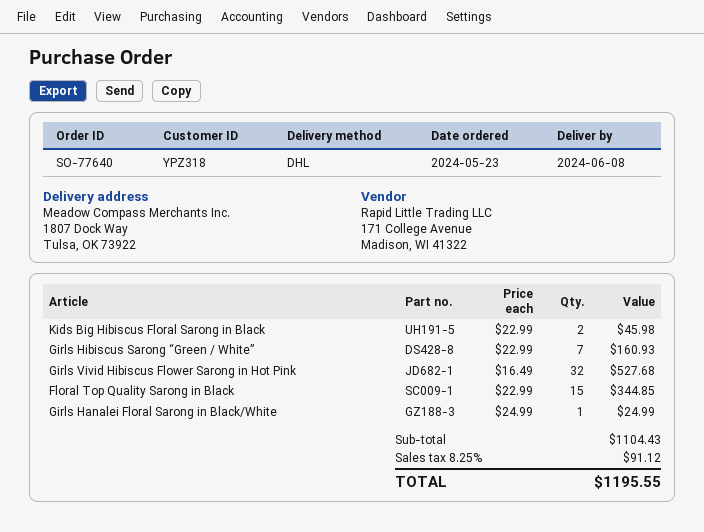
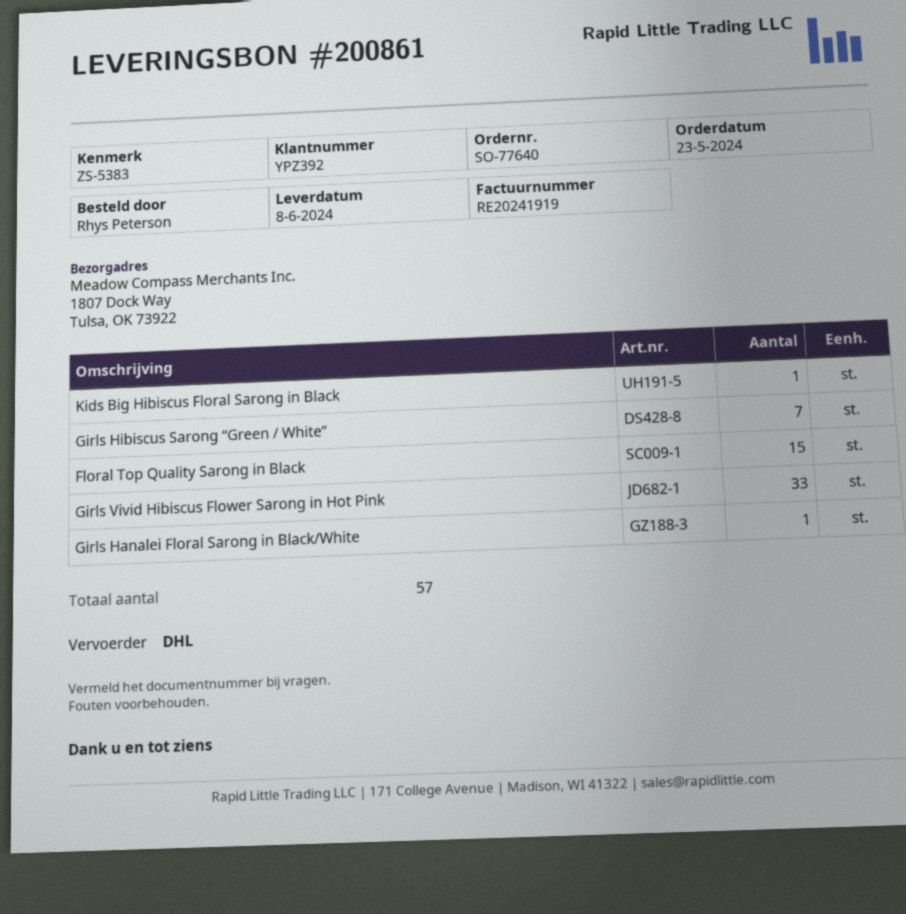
customer number: YPZ318 -> YPZ392
Kids Big Hibiscus Floral Sarong in Black: 2 -> 1
Girls Vivid Hibiscus Flower Sarong in Hot Pink: 32 -> 33

